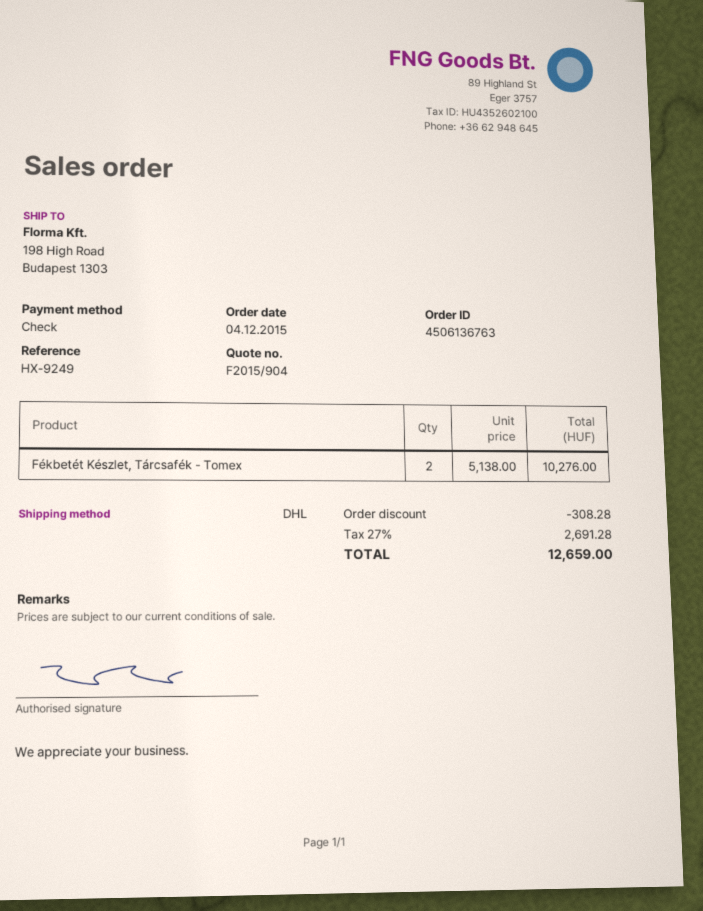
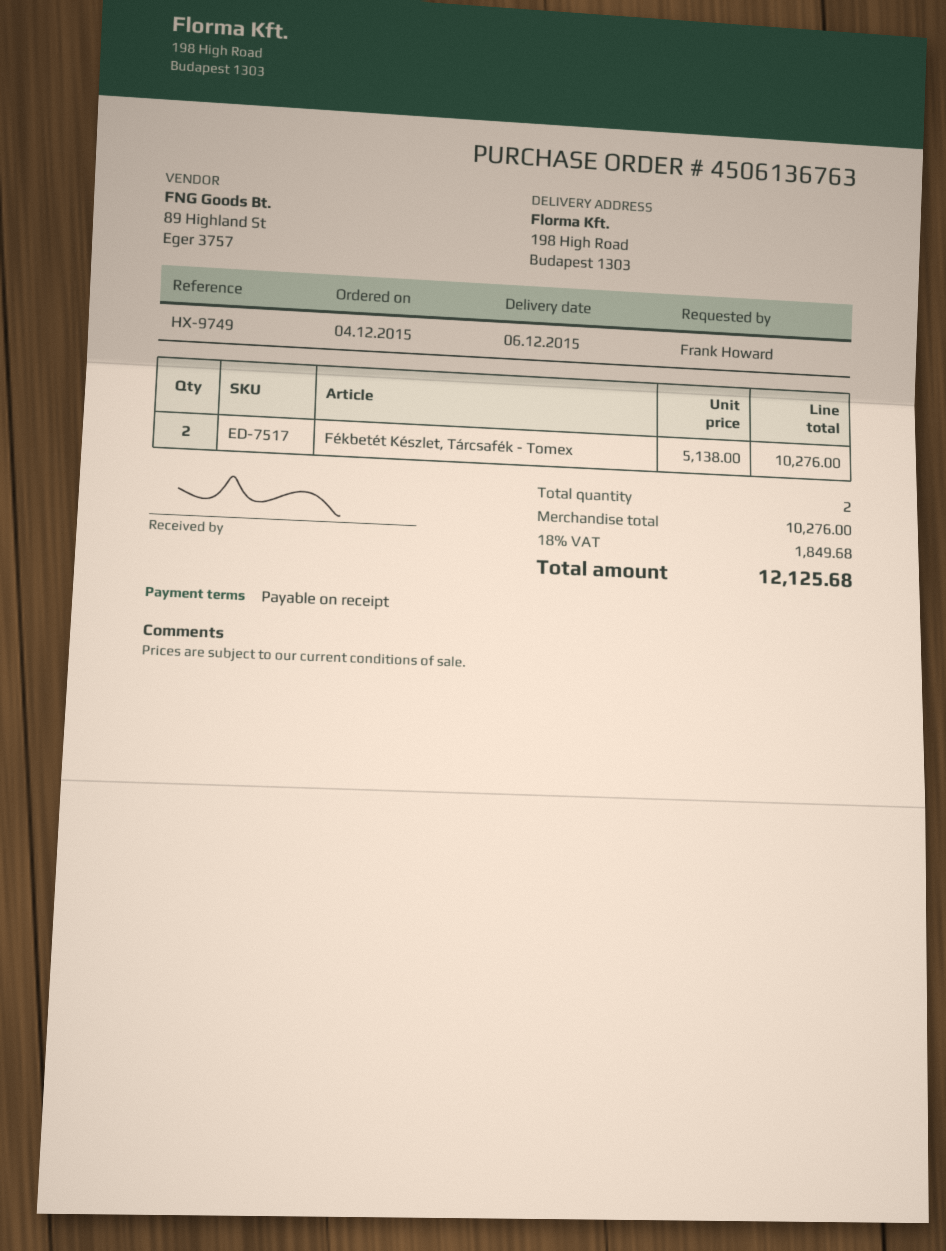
reference: HX-9249 -> HX-9749
discount: 308.28 -> none
tax: 27% = 2691.28 -> 18% = 1849.68
total: 12659.00 -> 12125.68

